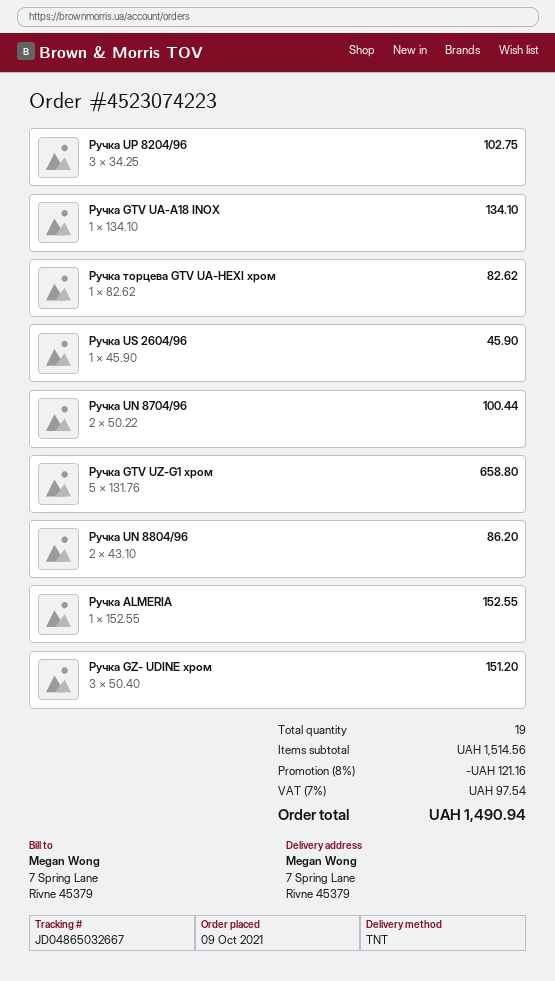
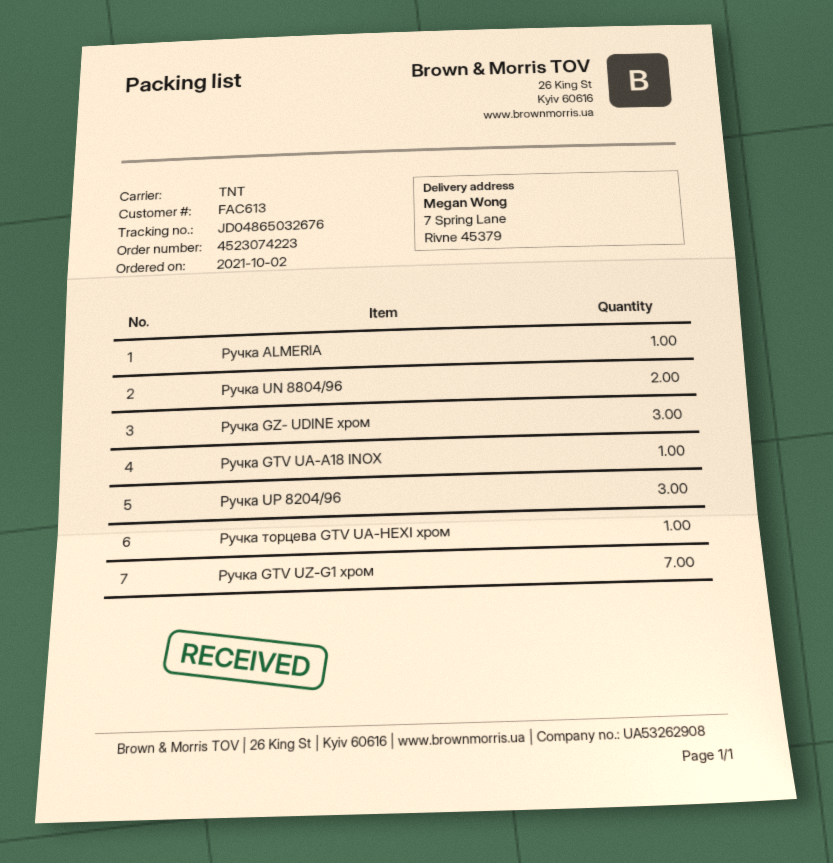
order date: 2021-10-09 -> 2021-10-02
tracking number: JD04865032667 -> JD04865032676
Ручка US 2604/96: 1 -> none
Ручка UN 8704/96: 2 -> none
Ручка GTV UZ-G1 хром: 5 -> 7

